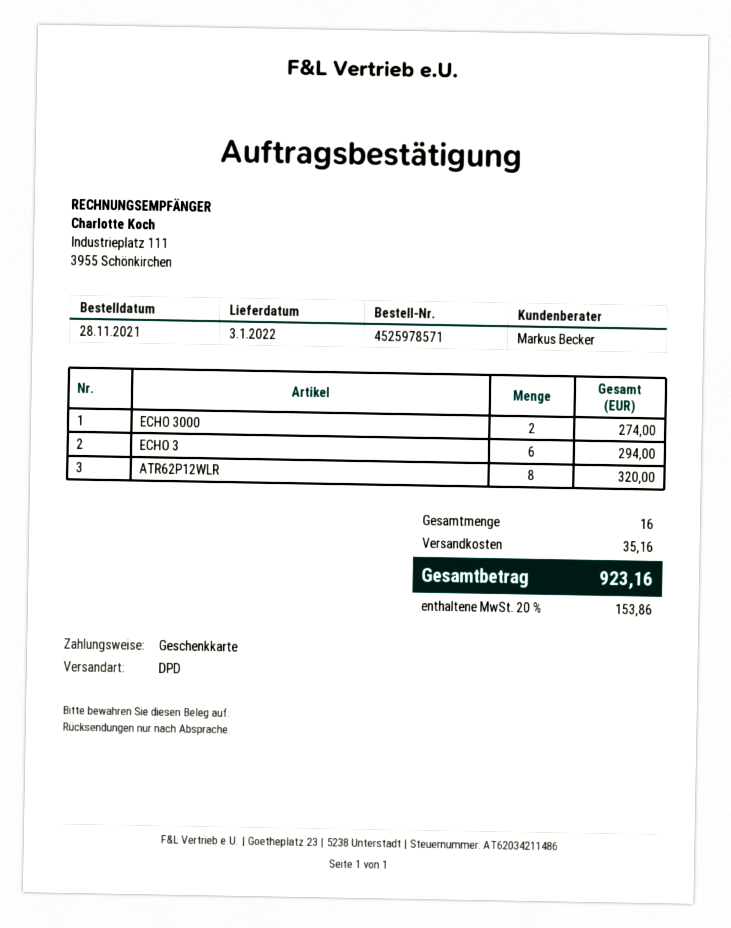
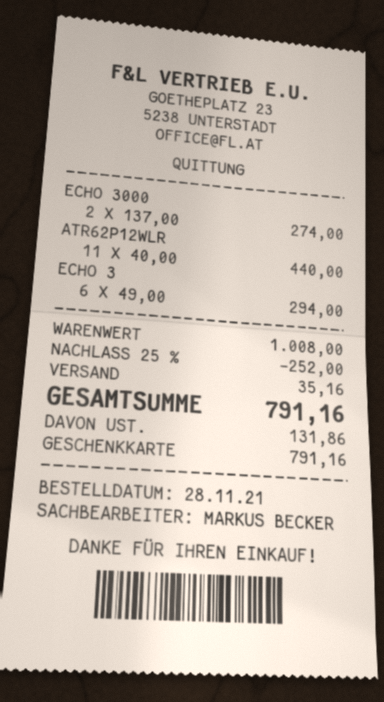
ATR62P12WLR: 8 for 320.00 -> 11 for 440.00
discount: none -> 25% = 252.00
tax: 153.86 -> 131.86
total: 923.16 -> 791.16

